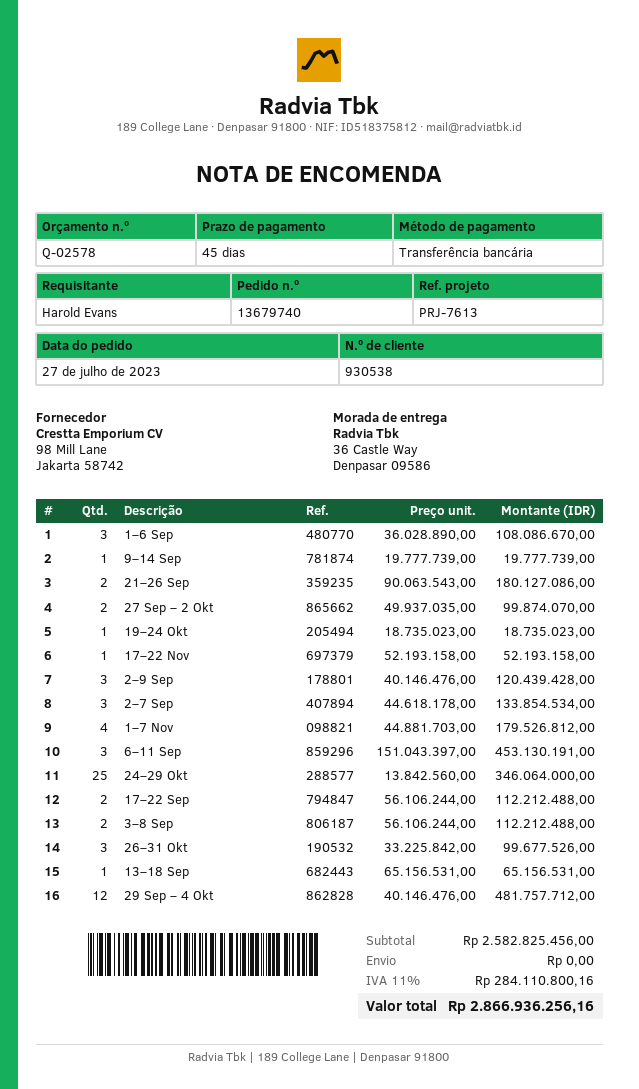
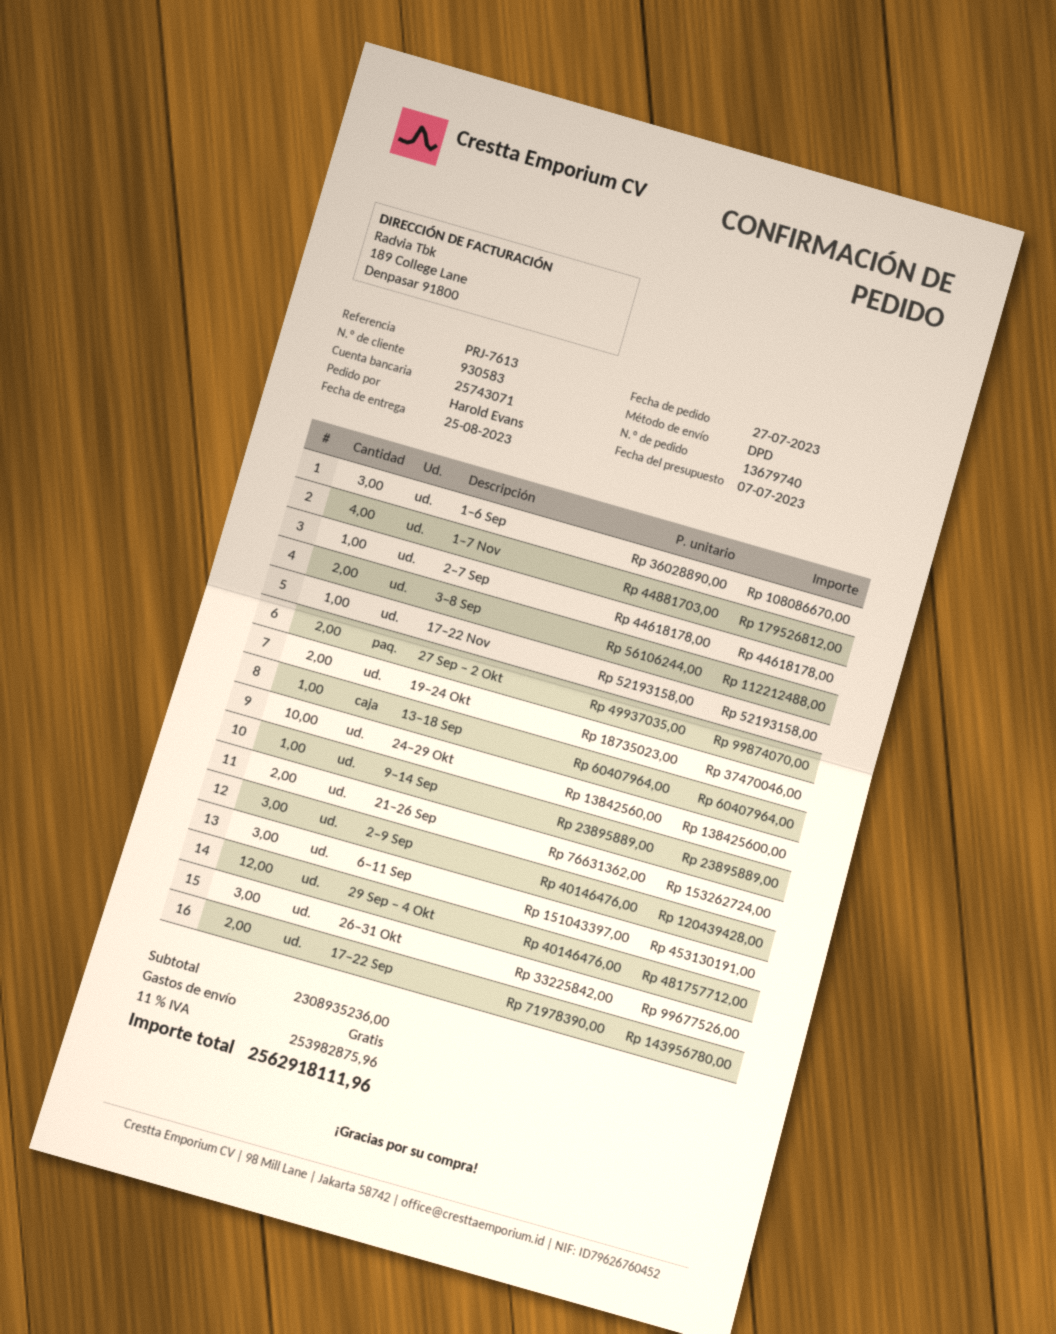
customer number: 930538 -> 930583
9–14 Sep: 1 x 19777739.00 = 19777739.00 -> 1 x 23895889.00 = 23895889.00
21–26 Sep: 2 x 90063543.00 = 180127086.00 -> 2 x 76631362.00 = 153262724.00
19–24 Okt: 1 x 18735023.00 = 18735023.00 -> 2 x 18735023.00 = 37470046.00
2–7 Sep: 3 x 44618178.00 = 133854534.00 -> 1 x 44618178.00 = 44618178.00
24–29 Okt: 25 x 13842560.00 = 346064000.00 -> 10 x 13842560.00 = 138425600.00
17–22 Sep: 2 x 56106244.00 = 112212488.00 -> 2 x 71978390.00 = 143956780.00
13–18 Sep: 1 x 65156531.00 = 65156531.00 -> 1 x 60407964.00 = 60407964.00
subtotal: 2582825456.00 -> 2308935236.00
tax: 11% = 284110800.16 -> 11% = 253982875.96
total: 2866936256.16 -> 2562918111.96

